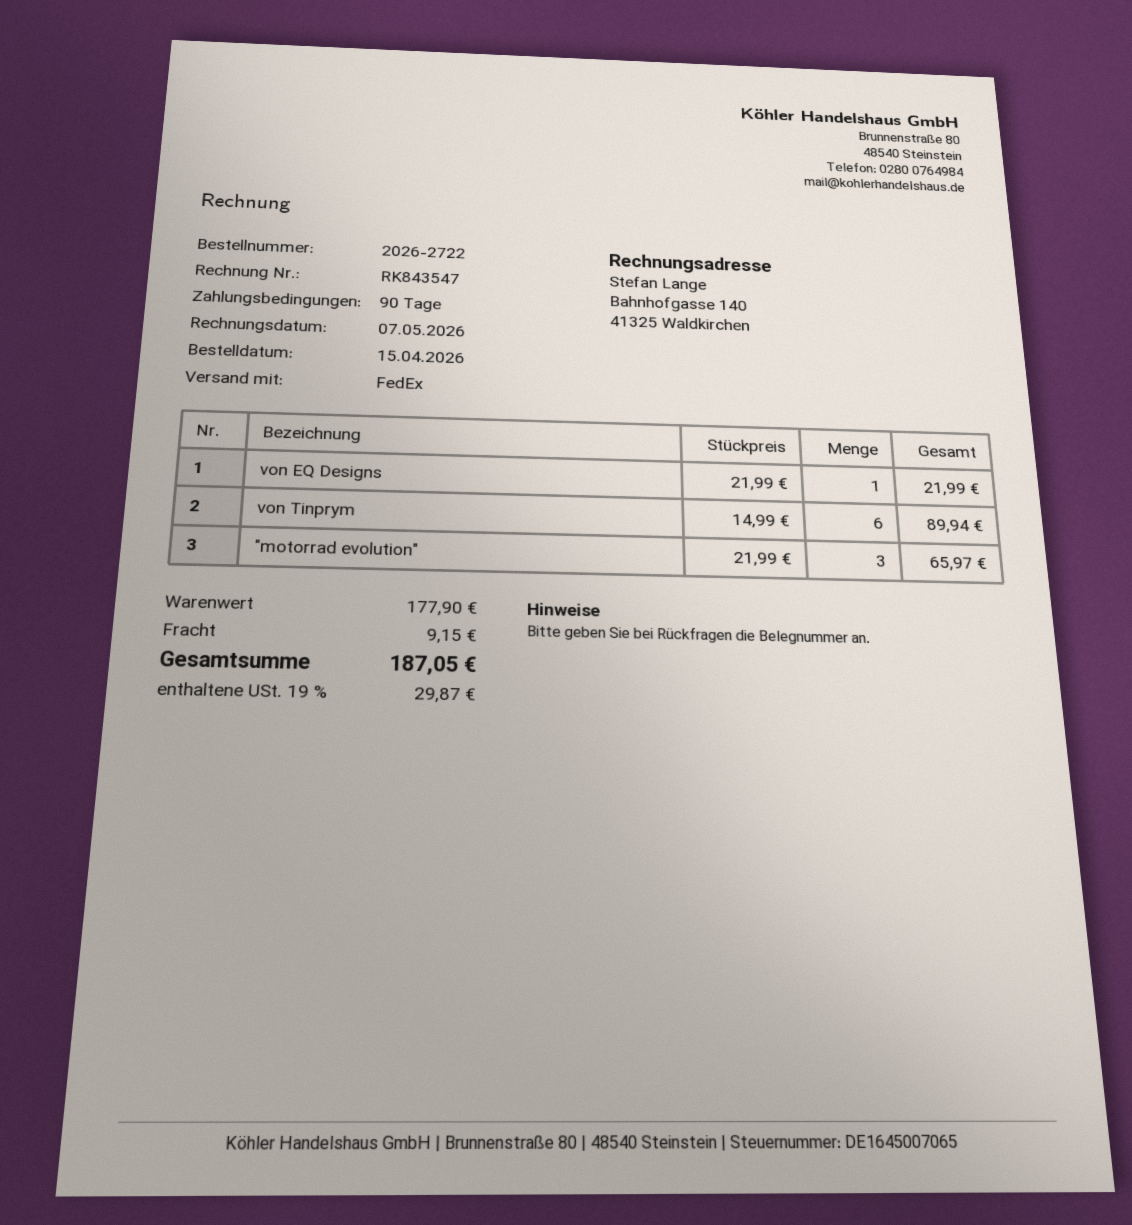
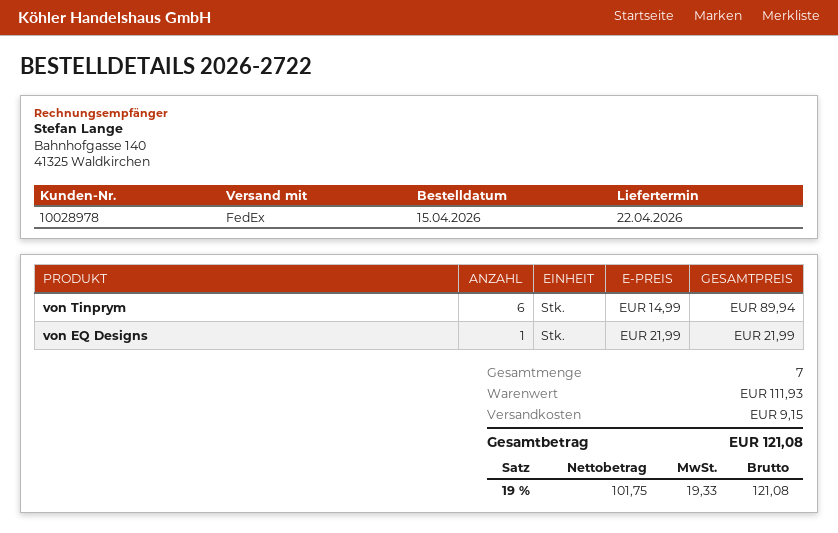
"motorrad evolution": 3 x 21.99 = 65.97 -> none
subtotal: 177.90 -> 111.93
tax: 19% = 29.87 -> 19% = 19.33
total: 187.05 -> 121.08

